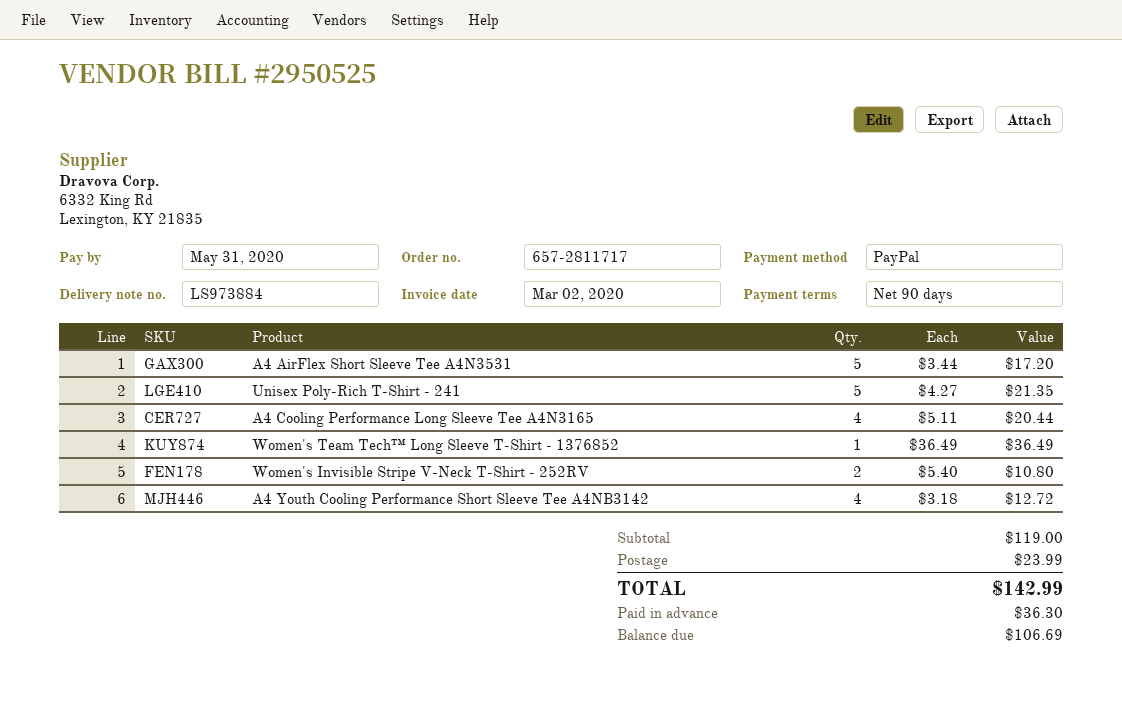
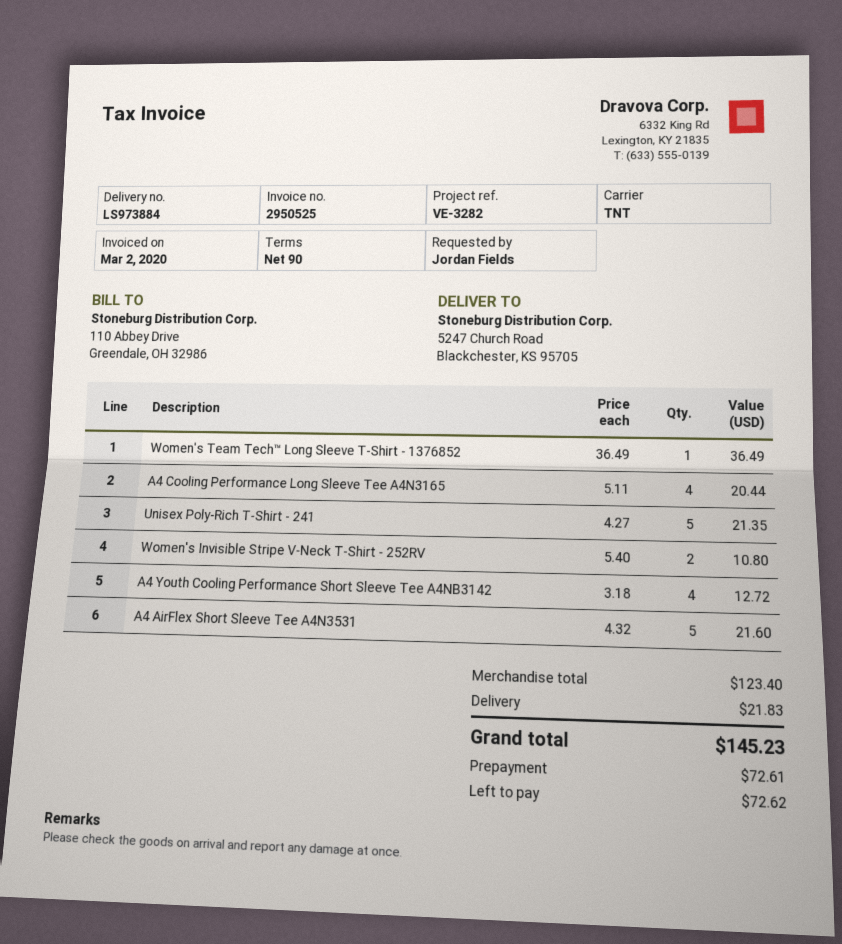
A4 AirFlex Short Sleeve Tee A4N3531: 5 x 3.44 = 17.20 -> 5 x 4.32 = 21.60
subtotal: 119.00 -> 123.40
shipping: 23.99 -> 21.83
total: 142.99 -> 145.23
deposit: 36.30 -> 72.61
balance: 106.69 -> 72.62

